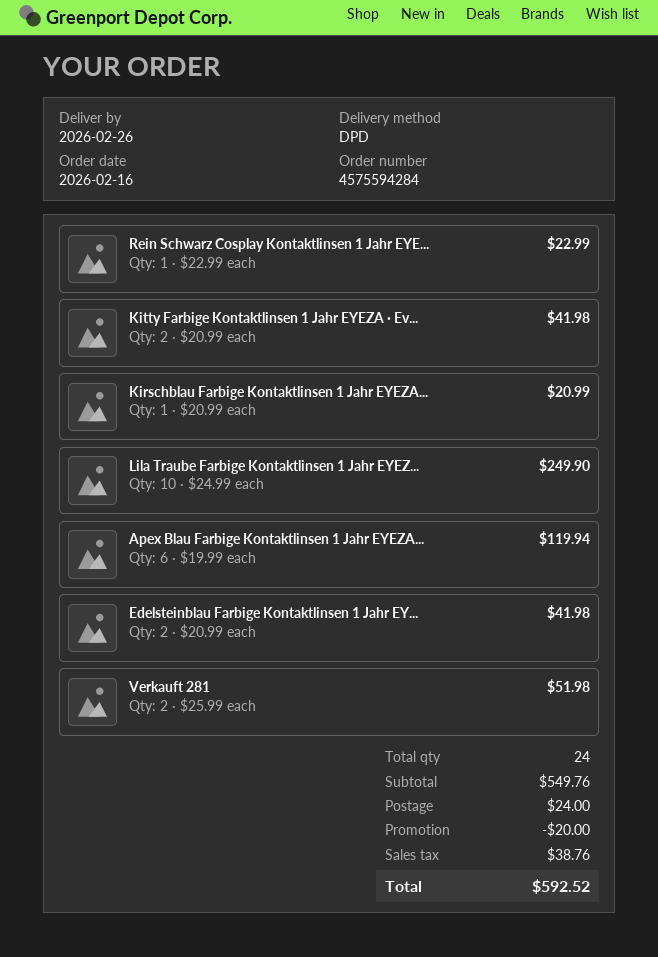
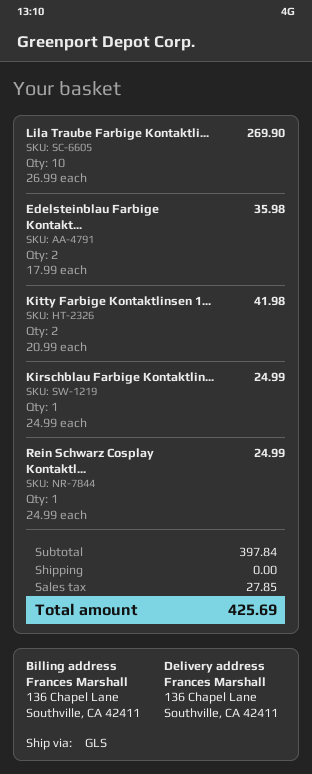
shipping method: DPD -> GLS
Rein Schwarz Cosplay Kontaktlinsen 1 Jahr EYE...: 1 x 22.99 = 22.99 -> 1 x 24.99 = 24.99
Kirschblau Farbige Kontaktlinsen 1 Jahr EYEZA...: 1 x 20.99 = 20.99 -> 1 x 24.99 = 24.99
Lila Traube Farbige Kontaktlinsen 1 Jahr EYEZ...: 10 x 24.99 = 249.90 -> 10 x 26.99 = 269.90
Apex Blau Farbige Kontaktlinsen 1 Jahr EYEZA...: 6 x 19.99 = 119.94 -> none
Edelsteinblau Farbige Kontaktlinsen 1 Jahr EY...: 2 x 20.99 = 41.98 -> 2 x 17.99 = 35.98
Verkauft 281: 2 x 25.99 = 51.98 -> none
subtotal: 549.76 -> 397.84
discount: 20.00 -> none
shipping: 24.00 -> 0.00
tax: 38.76 -> 27.85
total: 592.52 -> 425.69

